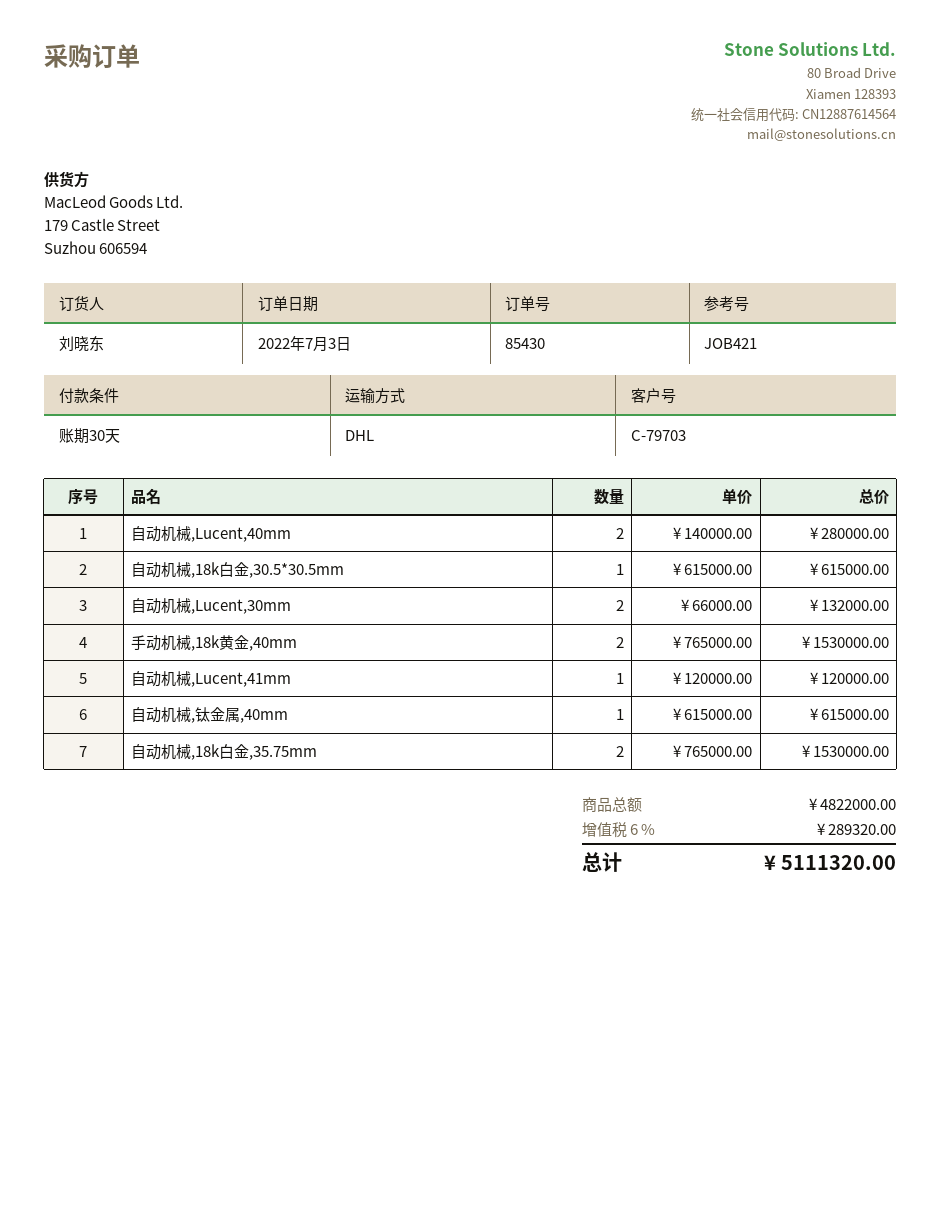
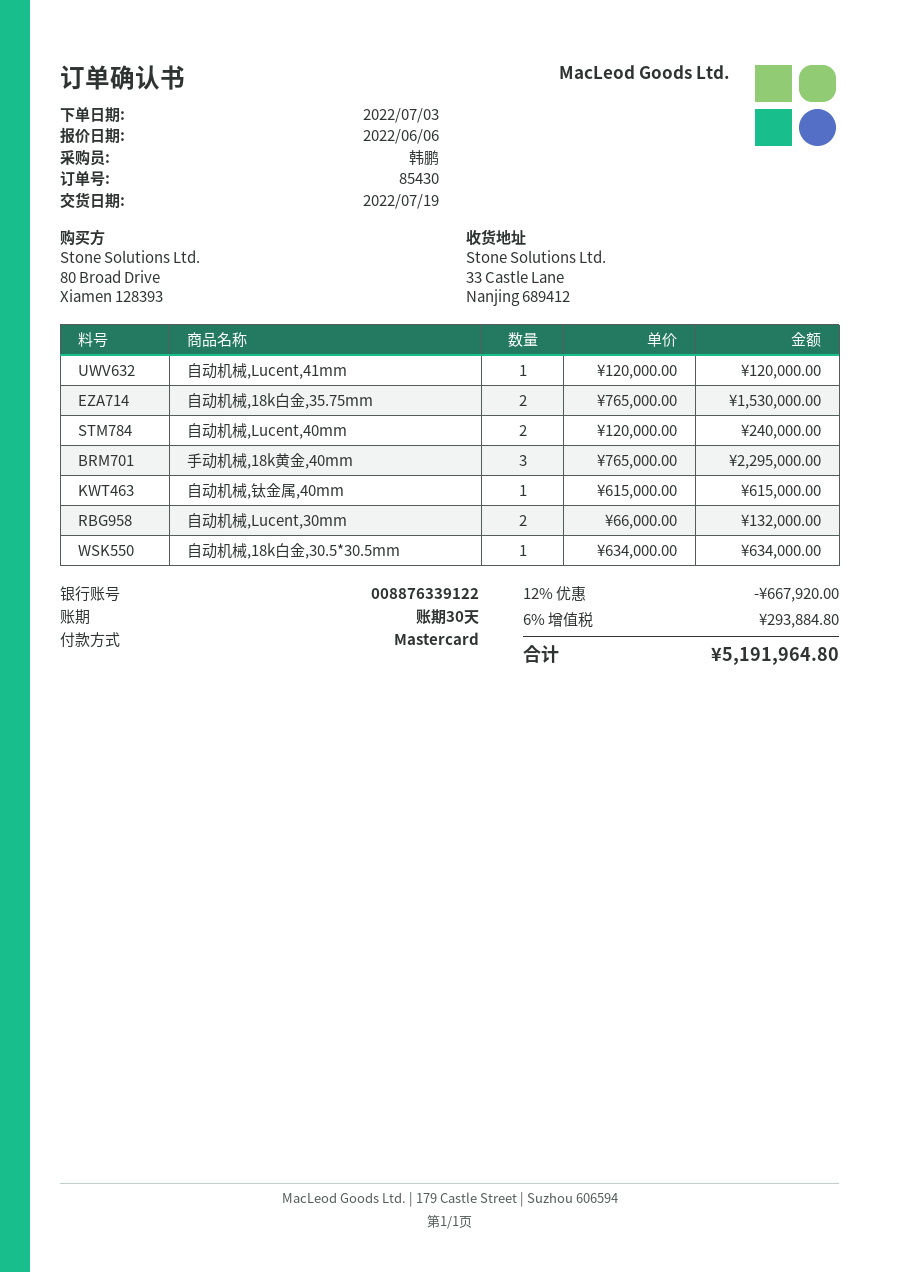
ordered by: 刘晓东 -> 韩鹏
自动机械,Lucent,40mm: 2 x 140000.00 = 280000.00 -> 2 x 120000.00 = 240000.00
自动机械,18k白金,30.5*30.5mm: 1 x 615000.00 = 615000.00 -> 1 x 634000.00 = 634000.00
手动机械,18k黄金,40mm: 2 x 765000.00 = 1530000.00 -> 3 x 765000.00 = 2295000.00
discount: none -> 12% = 667920.00
tax: 6% = 289320.00 -> 6% = 293884.80
total: 5111320.00 -> 5191964.80

